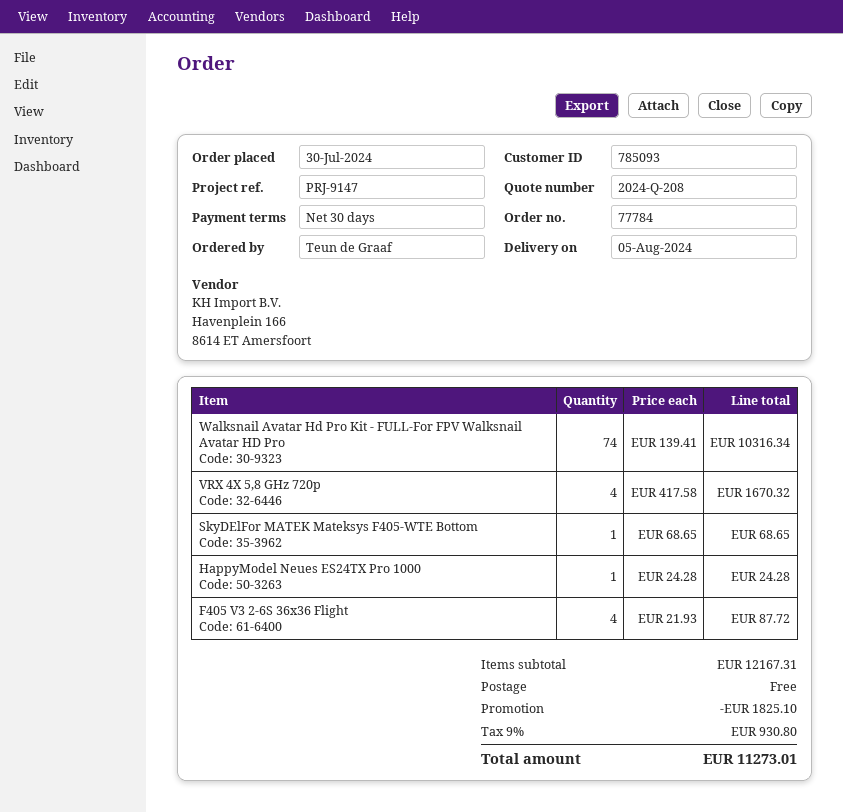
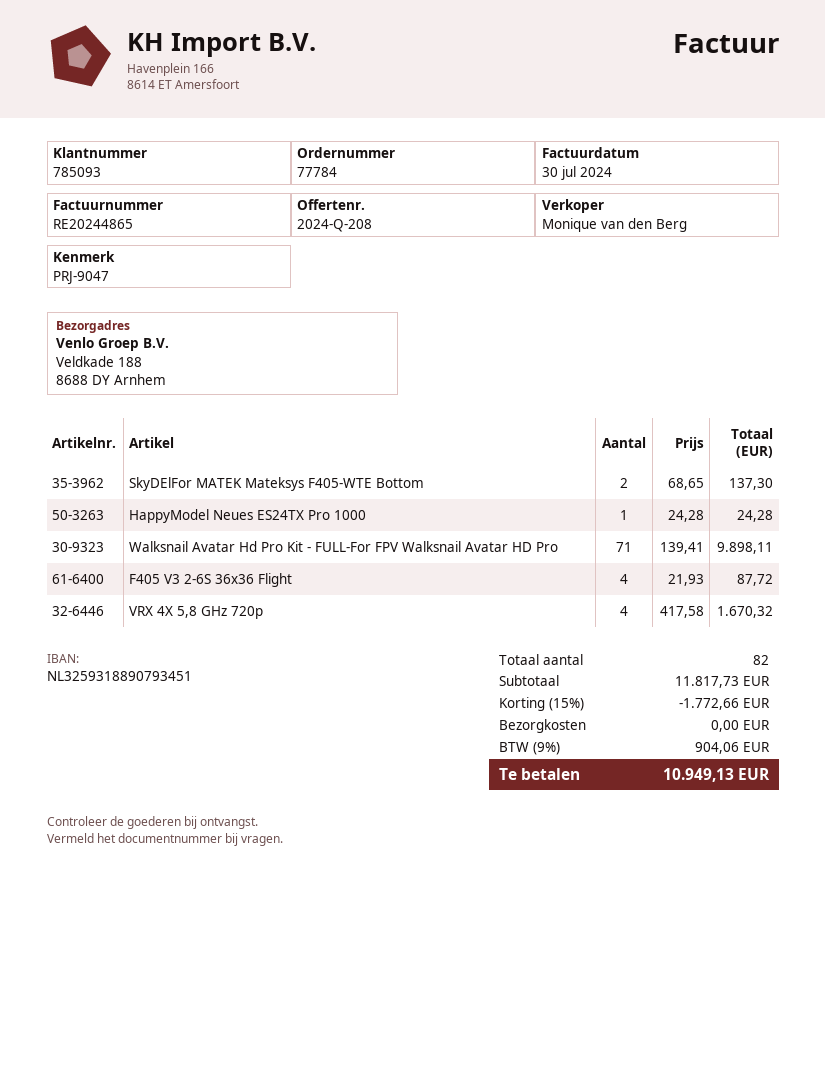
reference: PRJ-9147 -> PRJ-9047
Walksnail Avatar Hd Pro Kit - FULL-For FPV Walksnail Avatar HD Pro: 74 x 139.41 = 10316.34 -> 71 x 139.41 = 9898.11
SkyDElFor MATEK Mateksys F405-WTE Bottom: 1 x 68.65 = 68.65 -> 2 x 68.65 = 137.30
subtotal: 12167.31 -> 11817.73
discount: 1825.10 -> 1772.66
tax: 9% = 930.80 -> 9% = 904.06
total: 11273.01 -> 10949.13

